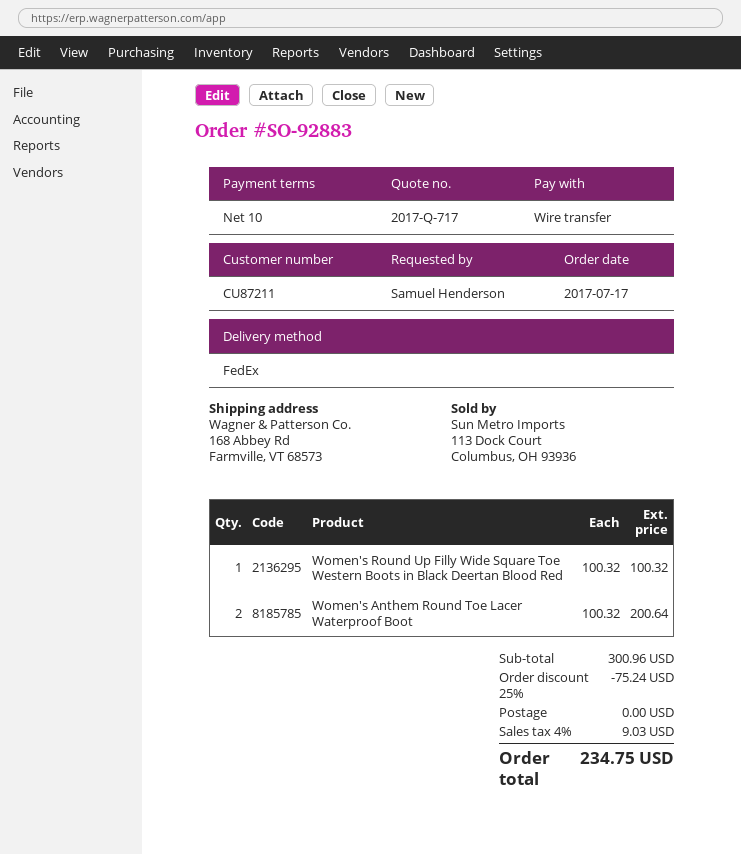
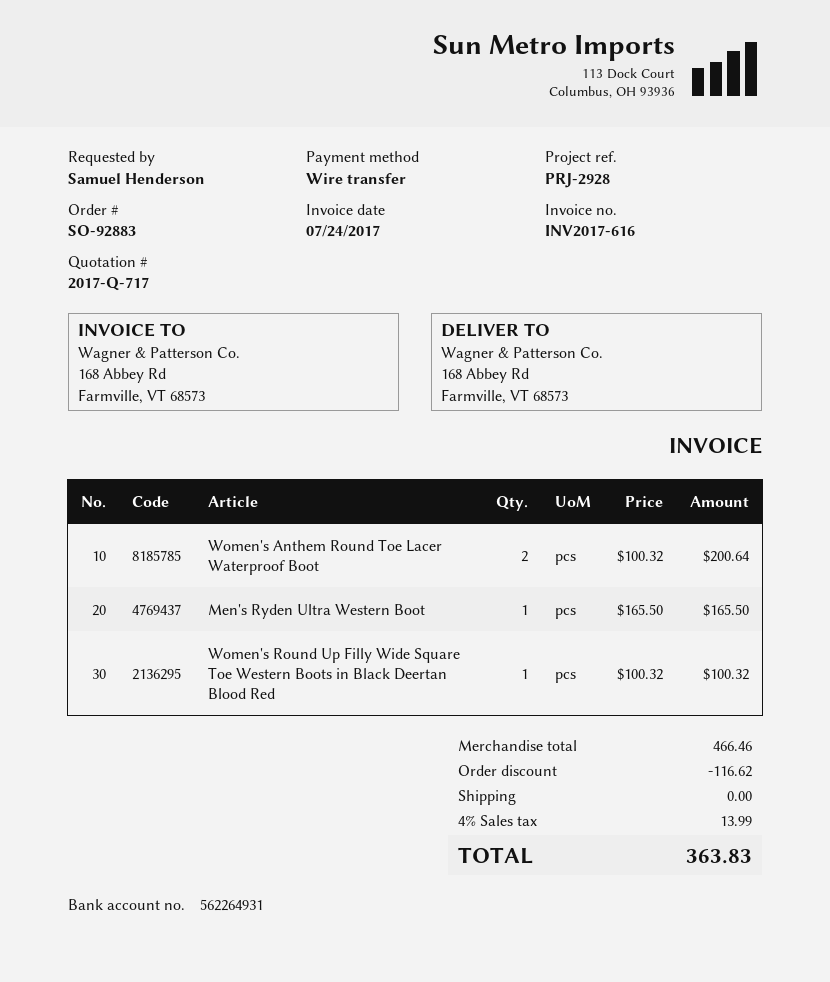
Men's Ryden Ultra Western Boot: none -> 1 x 165.50 = 165.50
subtotal: 300.96 -> 466.46
discount: 75.24 -> 116.62
tax: 4% = 9.03 -> 4% = 13.99
total: 234.75 -> 363.83

